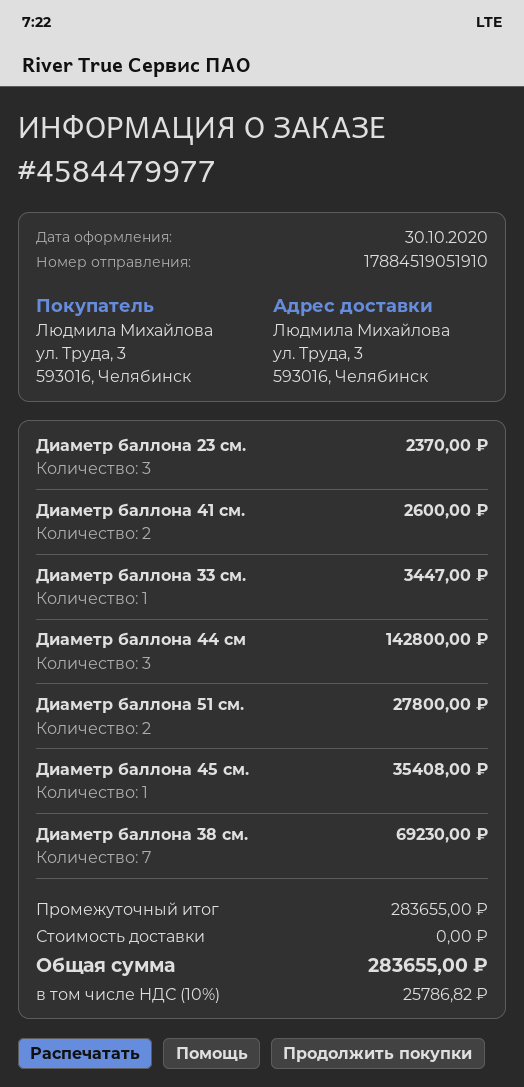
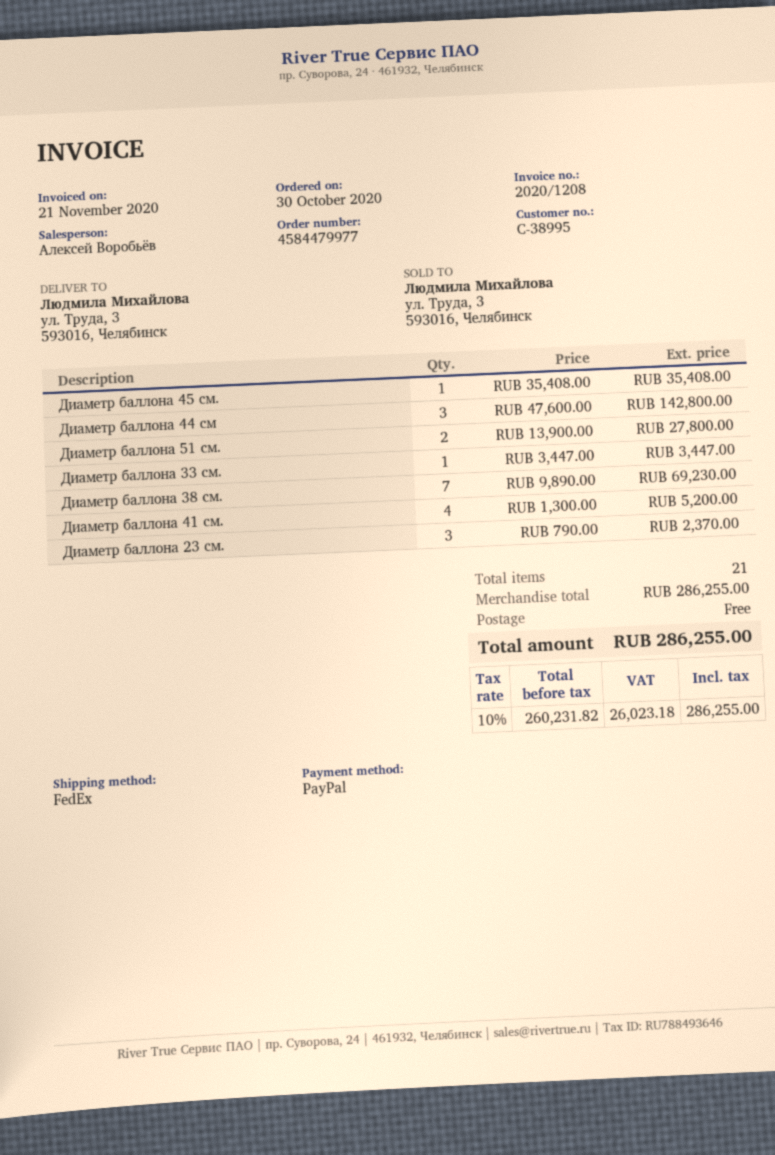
Диаметр баллона 41 см.: 2 for 2600.00 -> 4 for 5200.00
subtotal: 283655.00 -> 286255.00
tax: 10% = 25786.82 -> 10% = 26023.18
total: 283655.00 -> 286255.00

